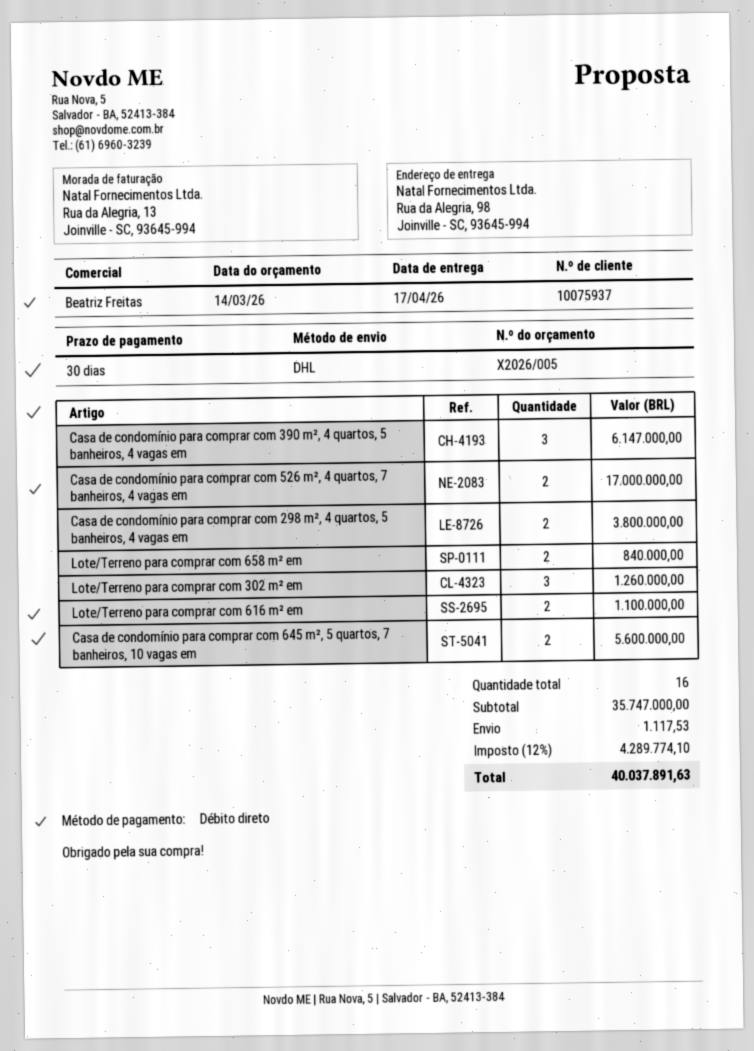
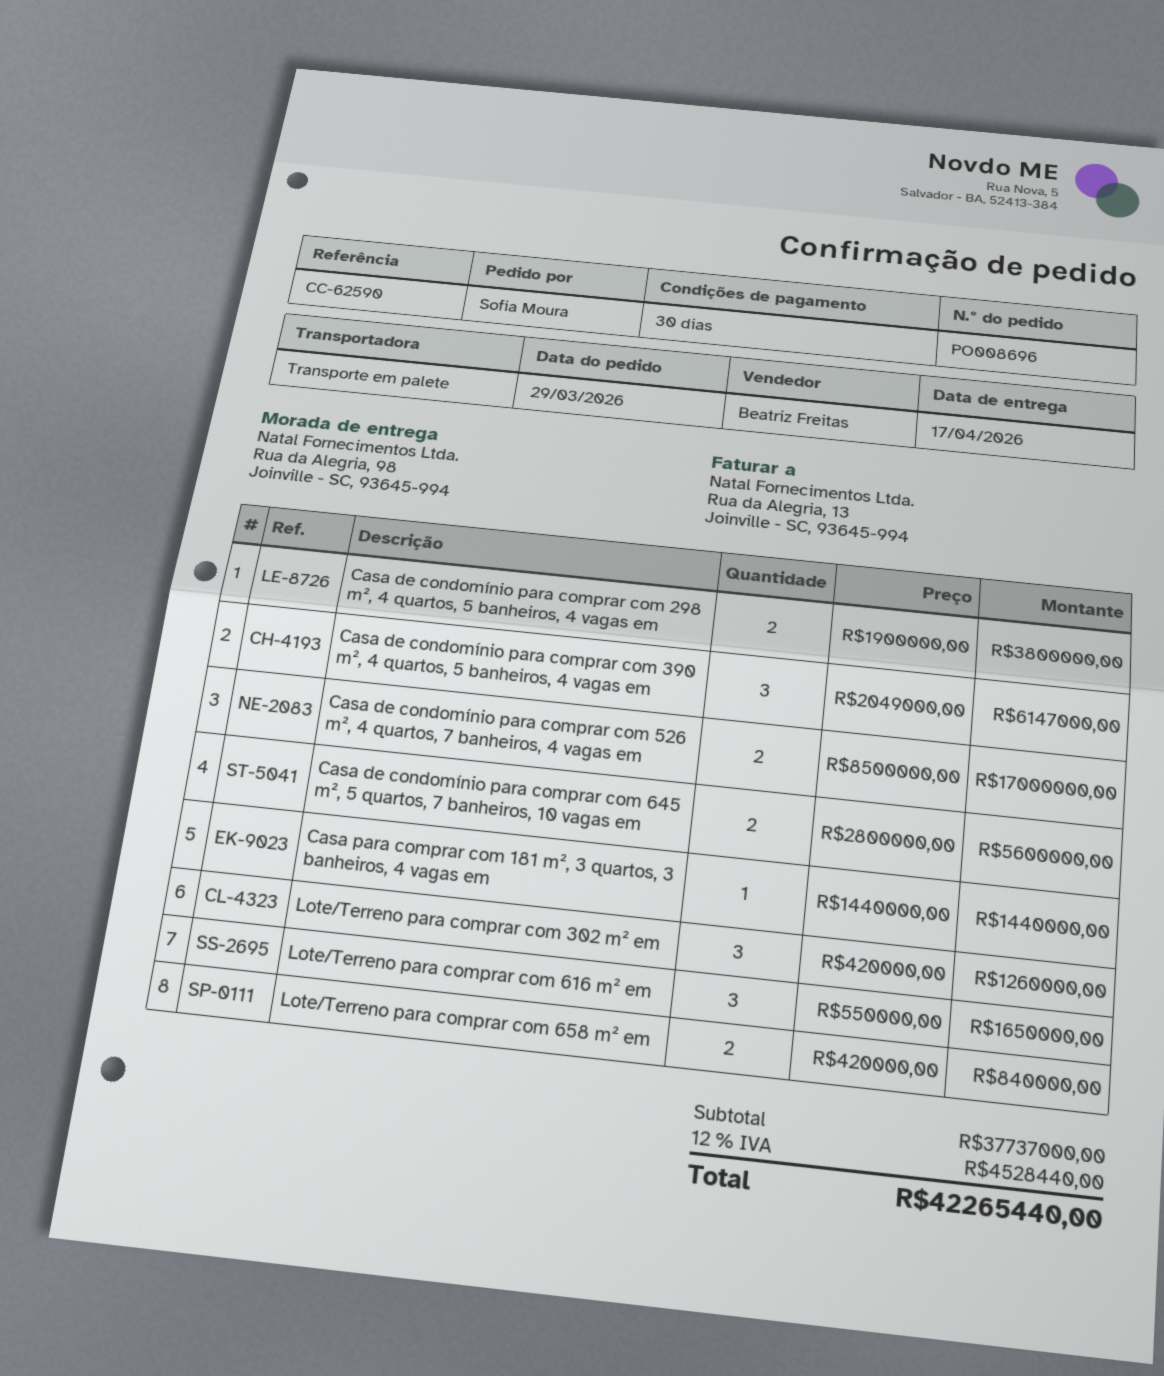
shipping method: DHL -> pallet freight
Lote/Terreno para comprar com 616 m² em: 2 for 1100000.00 -> 3 for 1650000.00
Casa para comprar com 181 m², 3 quartos, 3 banheiros, 4 vagas em: none -> 1 for 1440000.00
subtotal: 35747000.00 -> 37737000.00
shipping: 1117.53 -> none
tax: 12% = 4289774.10 -> 12% = 4528440.00
total: 40037891.63 -> 42265440.00

